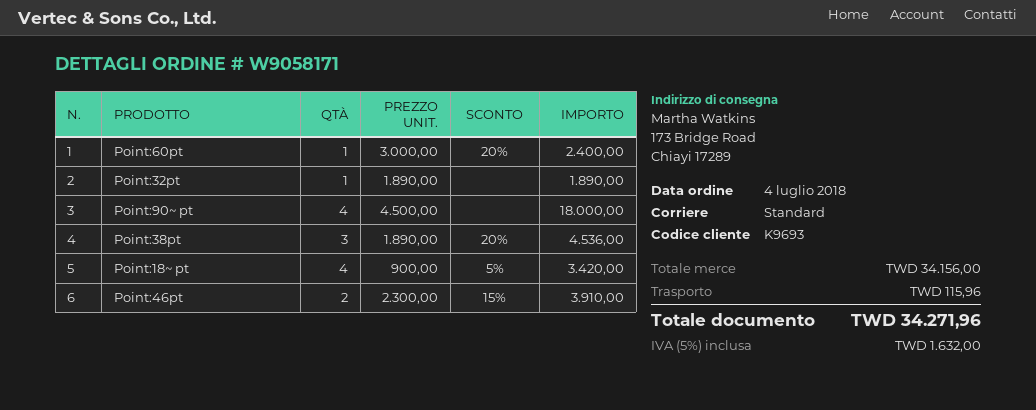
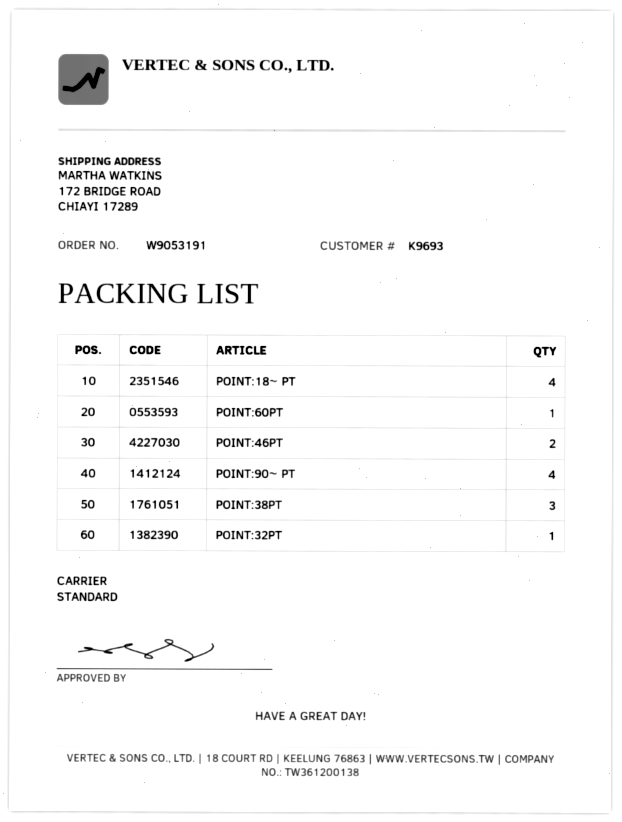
order number: W9058171 -> W9053191
ship to: 173 Bridge Road, Chiayi 17289 -> 172 BRIDGE ROAD, CHIAYI 17289

